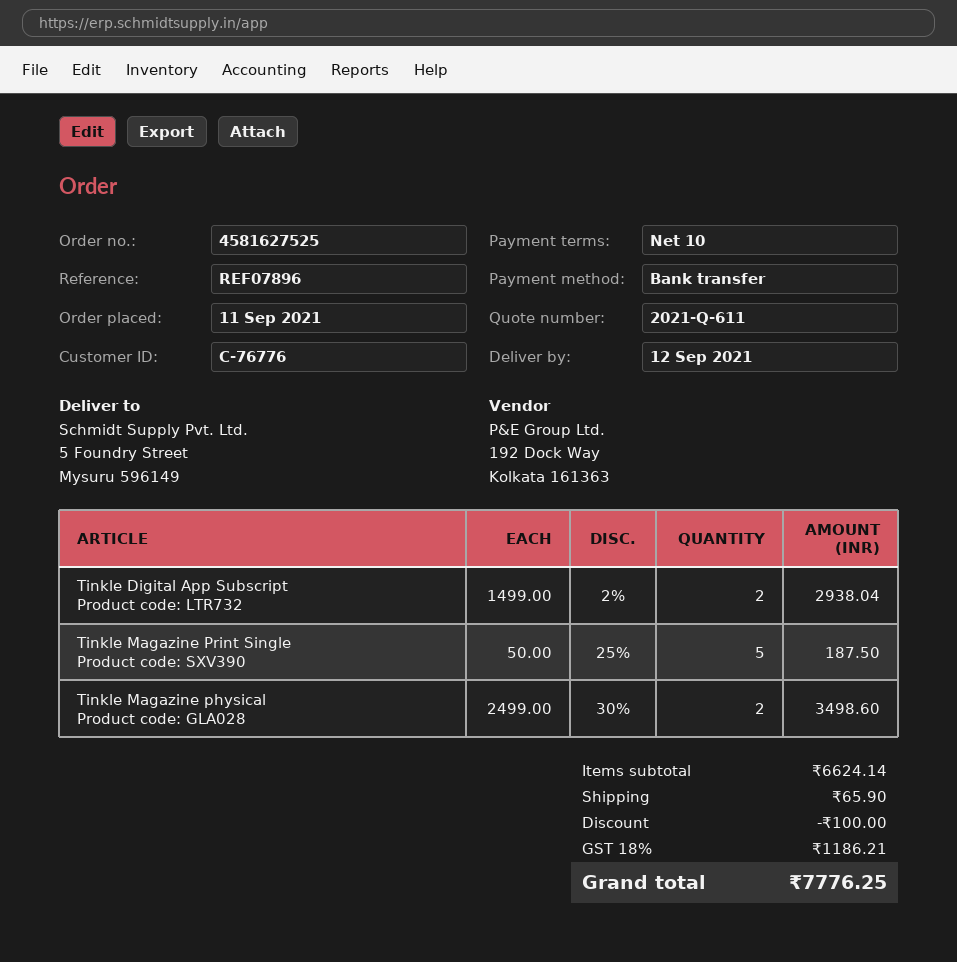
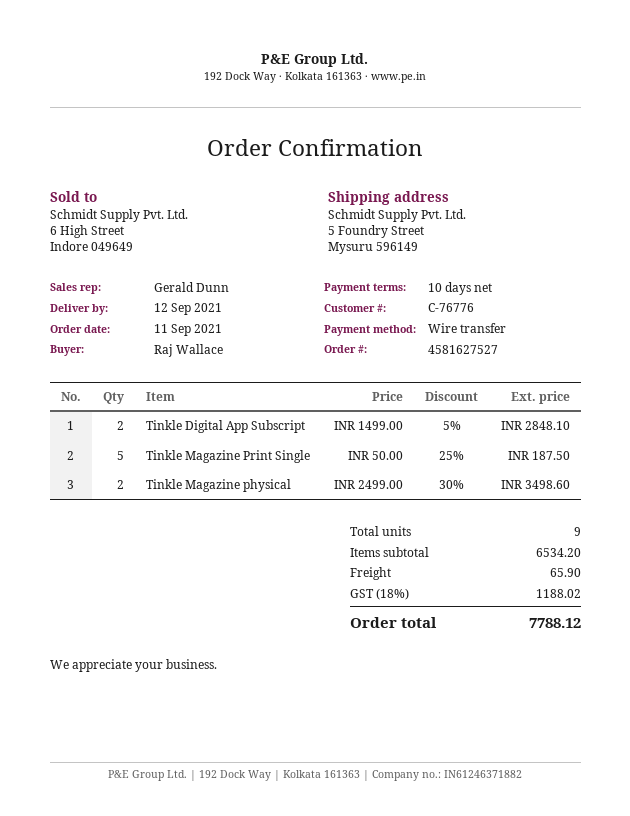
order number: 4581627525 -> 4581627527
Tinkle Digital App Subscript: 2 x 1499.00 - 2% = 2938.04 -> 2 x 1499.00 - 5% = 2848.10
subtotal: 6624.14 -> 6534.20
discount: 100.00 -> none
tax: 18% = 1186.21 -> 18% = 1188.02
total: 7776.25 -> 7788.12

